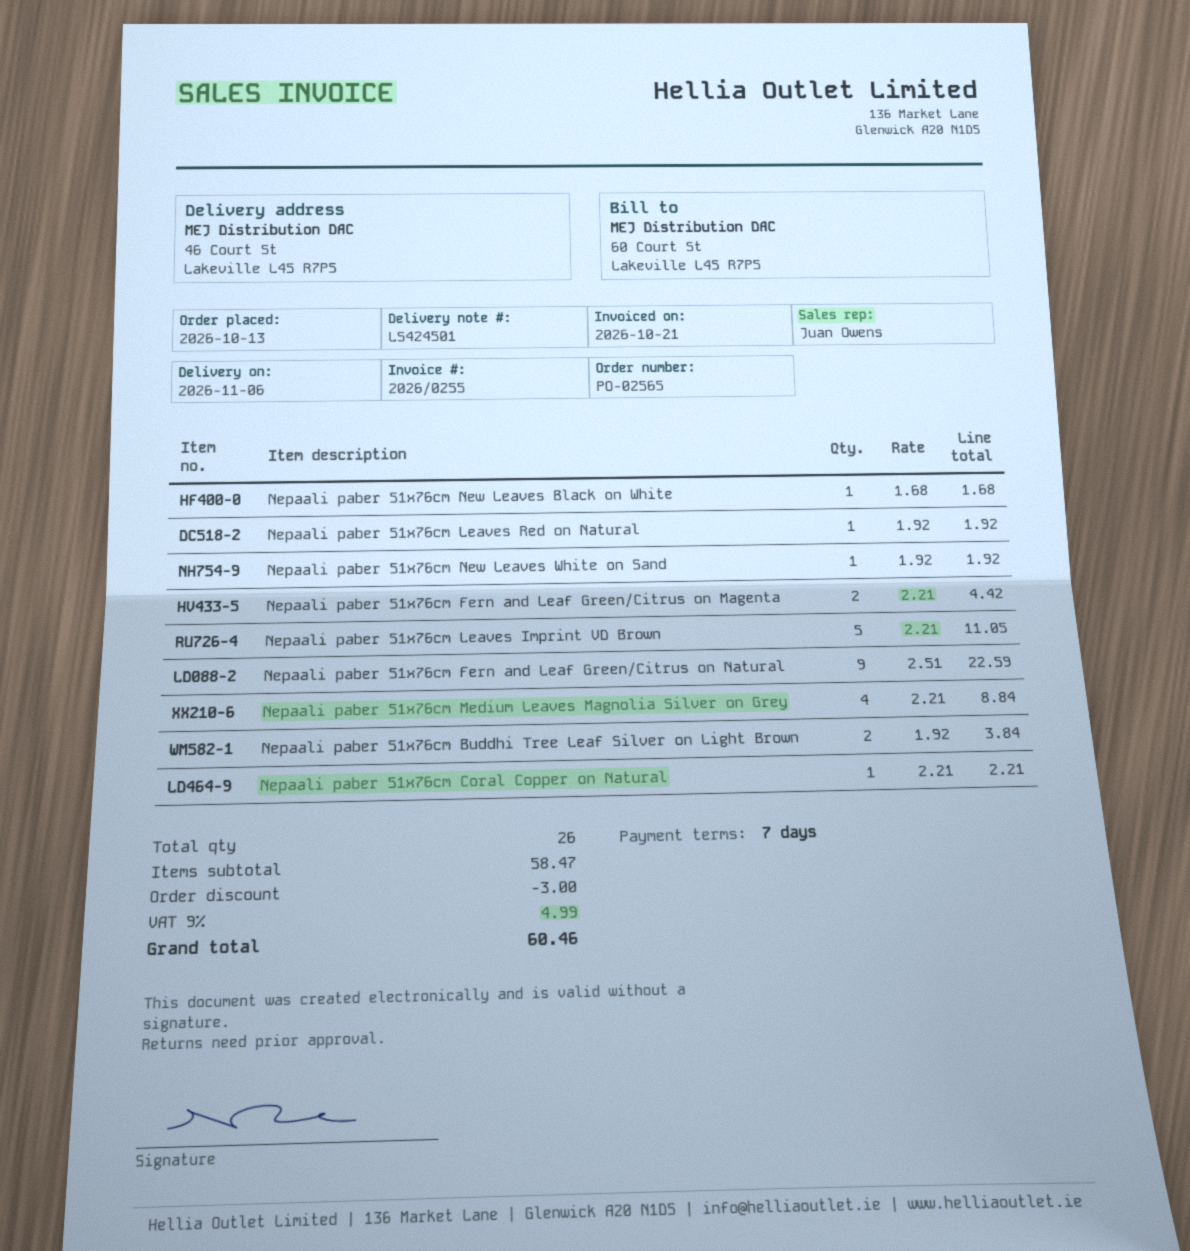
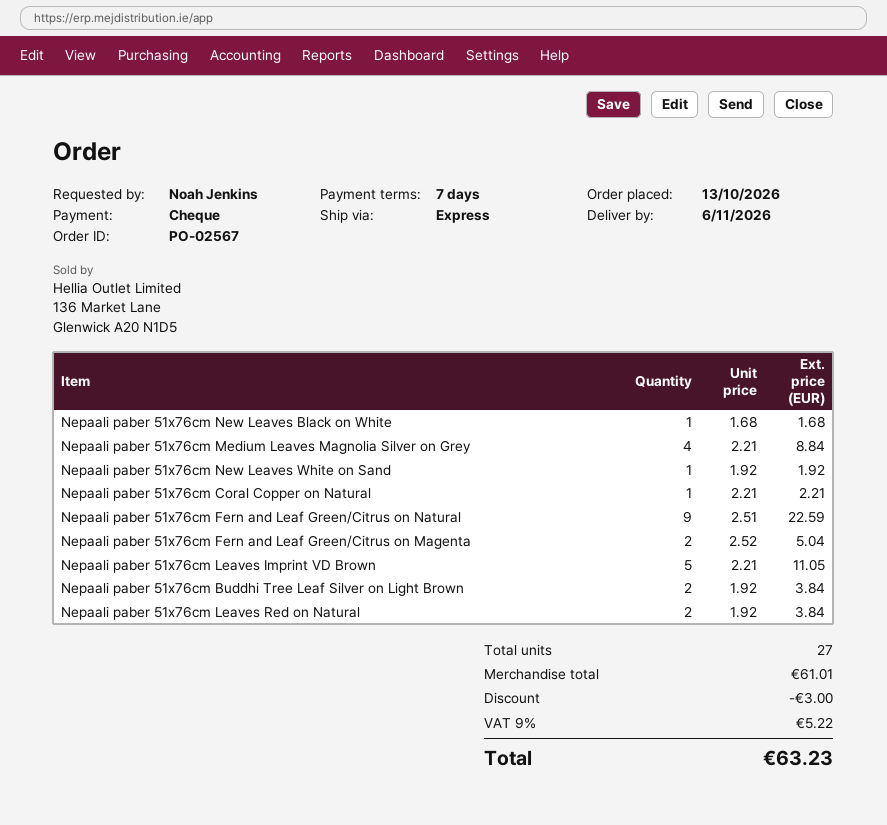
order number: PO-02565 -> PO-02567
Nepaali paber 51x76cm Leaves Red on Natural: 1 x 1.92 = 1.92 -> 2 x 1.92 = 3.84
Nepaali paber 51x76cm Fern and Leaf Green/Citrus on Magenta: 2 x 2.21 = 4.42 -> 2 x 2.52 = 5.04
total quantity: 26 -> 27
subtotal: 58.47 -> 61.01
tax: 9% = 4.99 -> 9% = 5.22
total: 60.46 -> 63.23

